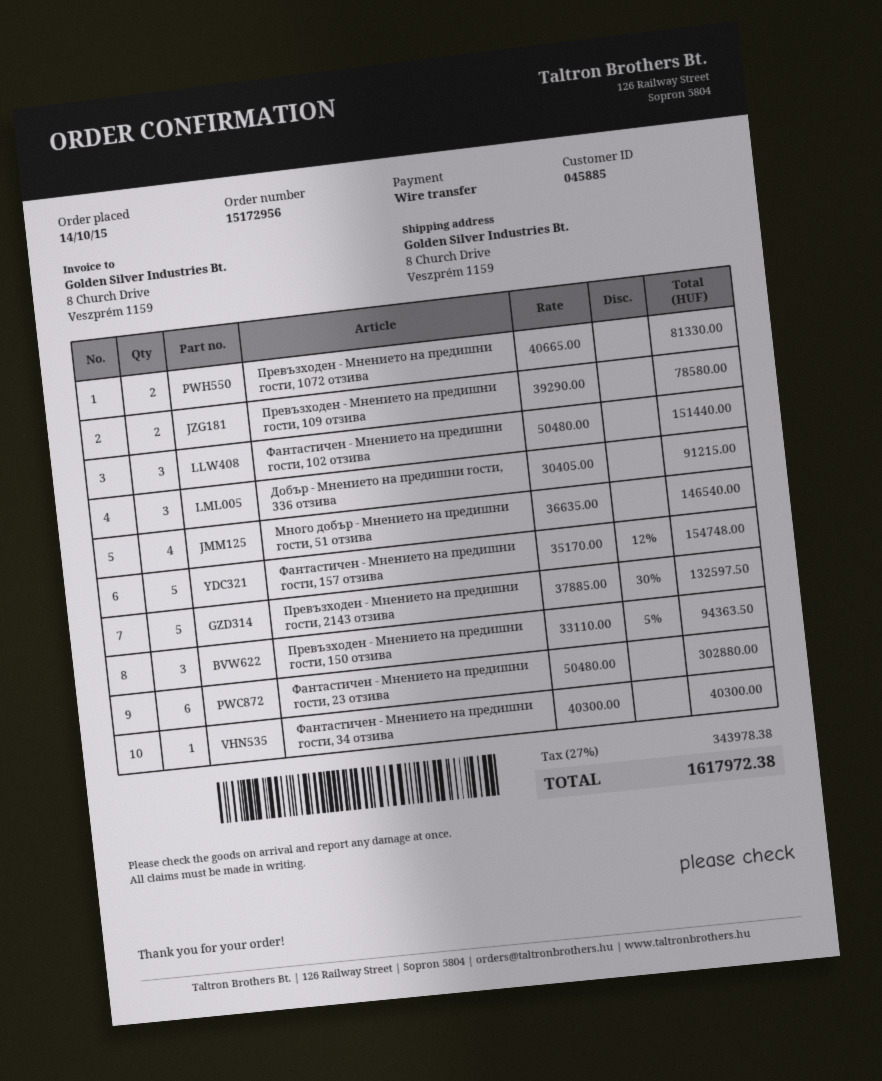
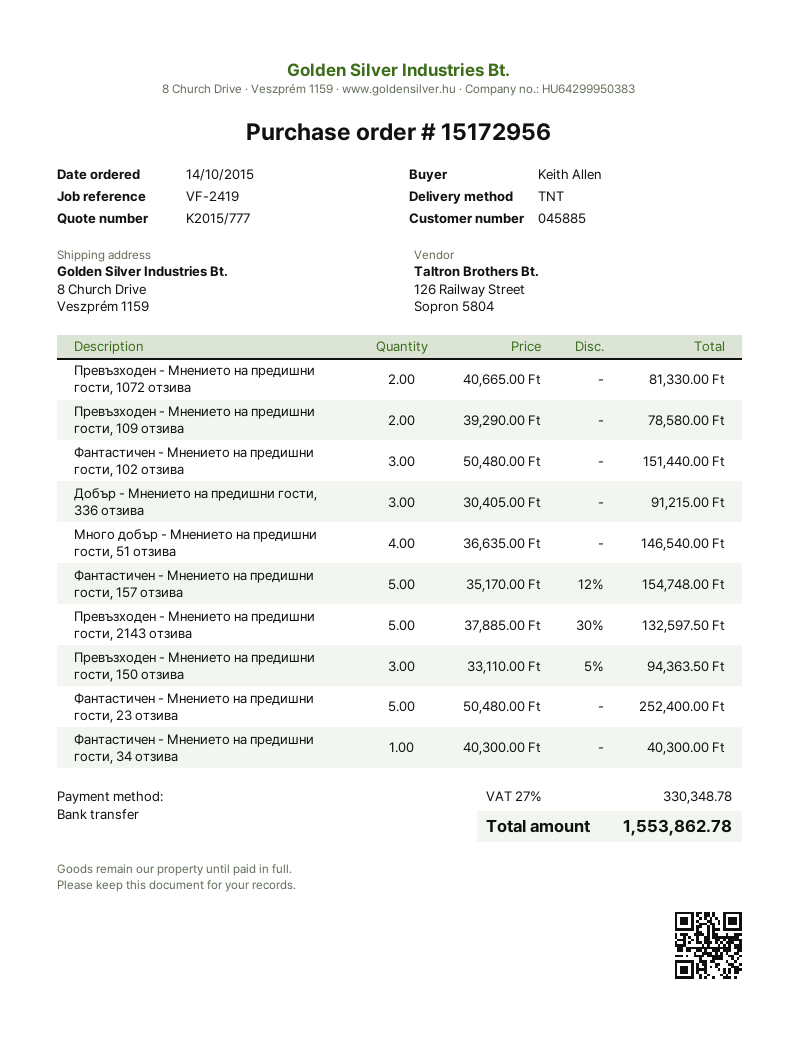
Фантастичен - Мнението на предишни гости, 23 отзива: 6 x 50480.00 = 302880.00 -> 5 x 50480.00 = 252400.00
tax: 27% = 343978.38 -> 27% = 330348.78
total: 1617972.38 -> 1553862.78

